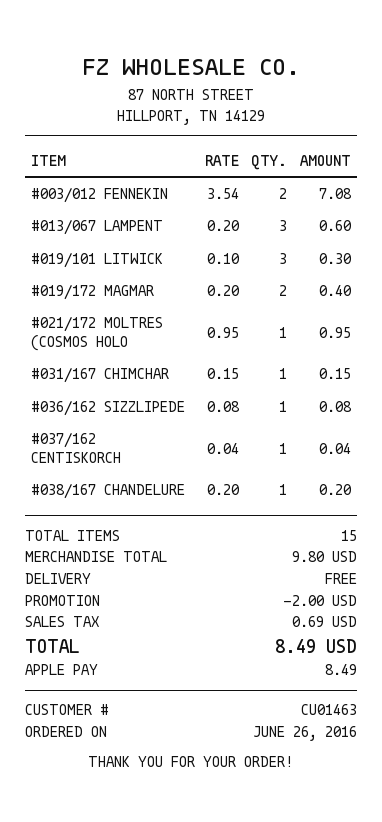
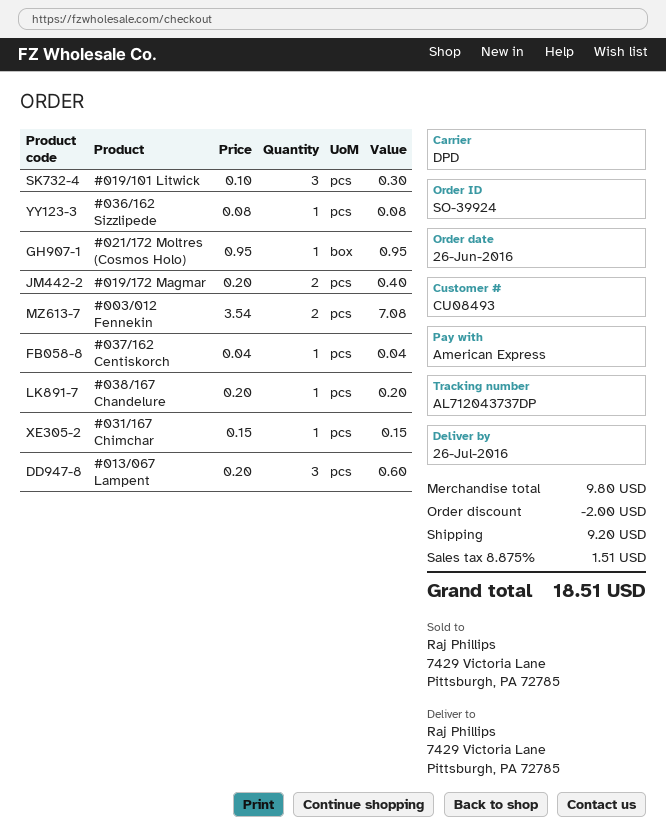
customer number: CU01463 -> CU08493
payment method: Apple Pay -> American Express
shipping: 0.00 -> 9.20
tax: 0.69 -> 1.51
total: 8.49 -> 18.51

